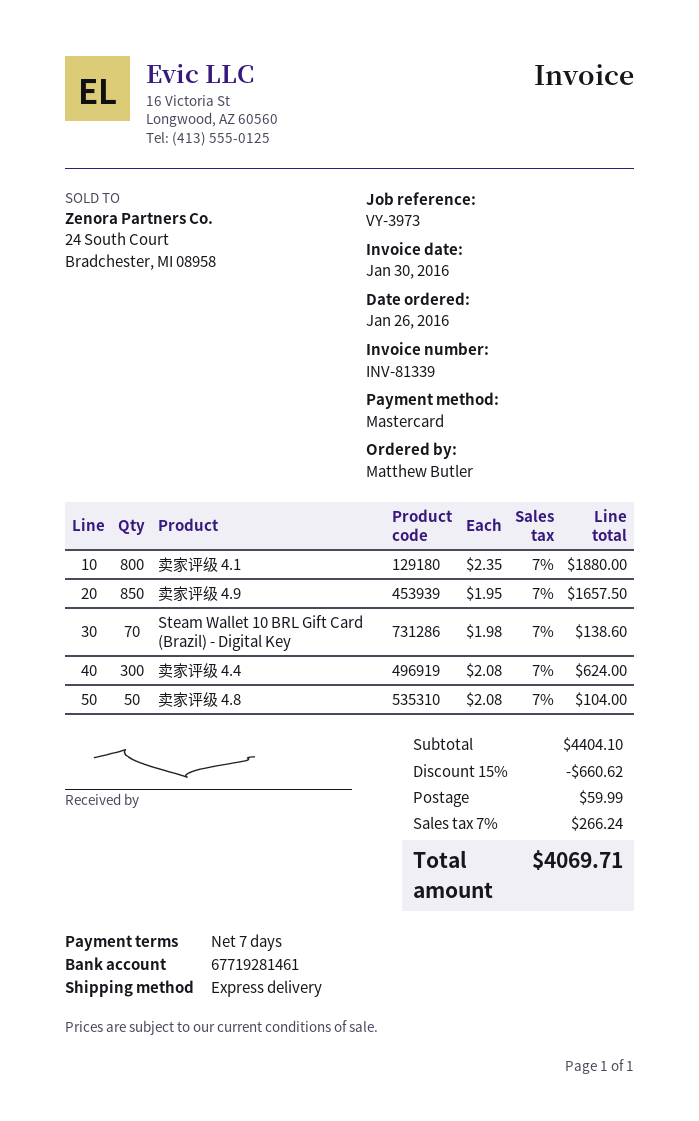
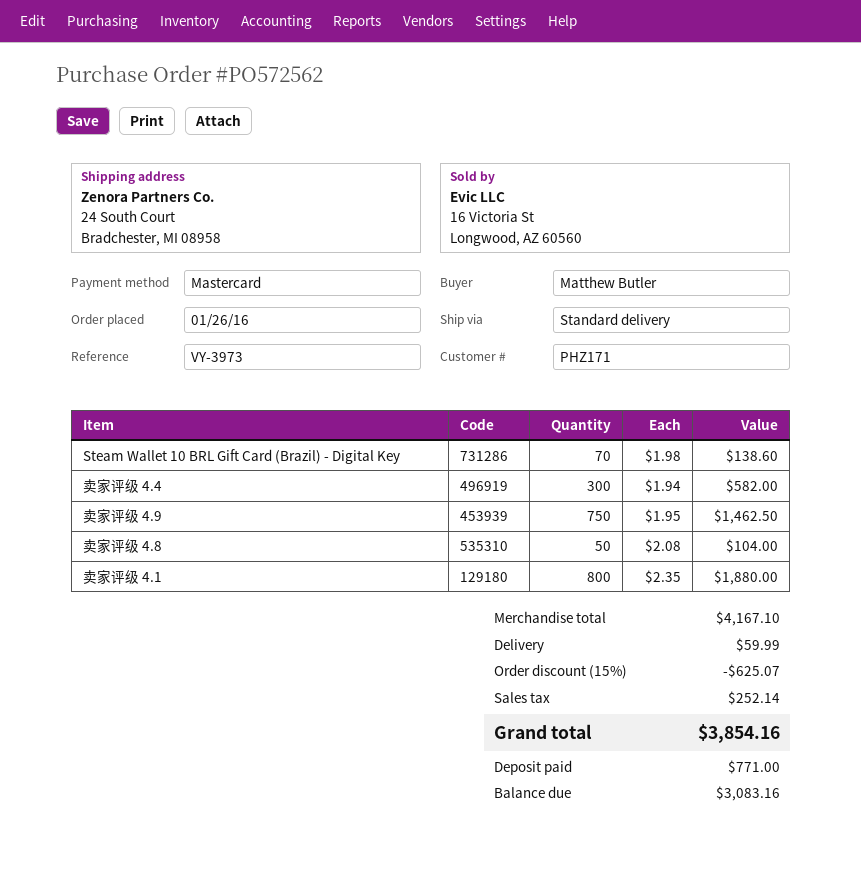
shipping method: express -> standard
卖家评级 4.9: 850 x 1.95 = 1657.50 -> 750 x 1.95 = 1462.50
卖家评级 4.4: 300 x 2.08 = 624.00 -> 300 x 1.94 = 582.00
subtotal: 4404.10 -> 4167.10
discount: 15% = 660.62 -> 15% = 625.07
tax: 266.24 -> 252.14
total: 4069.71 -> 3854.16

